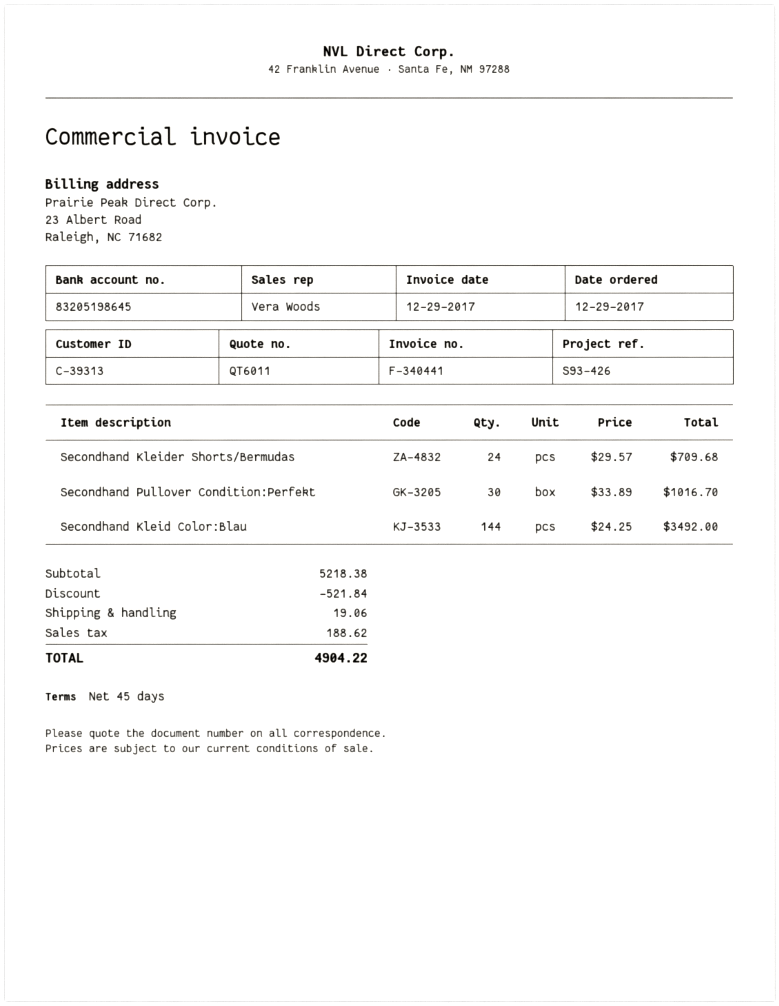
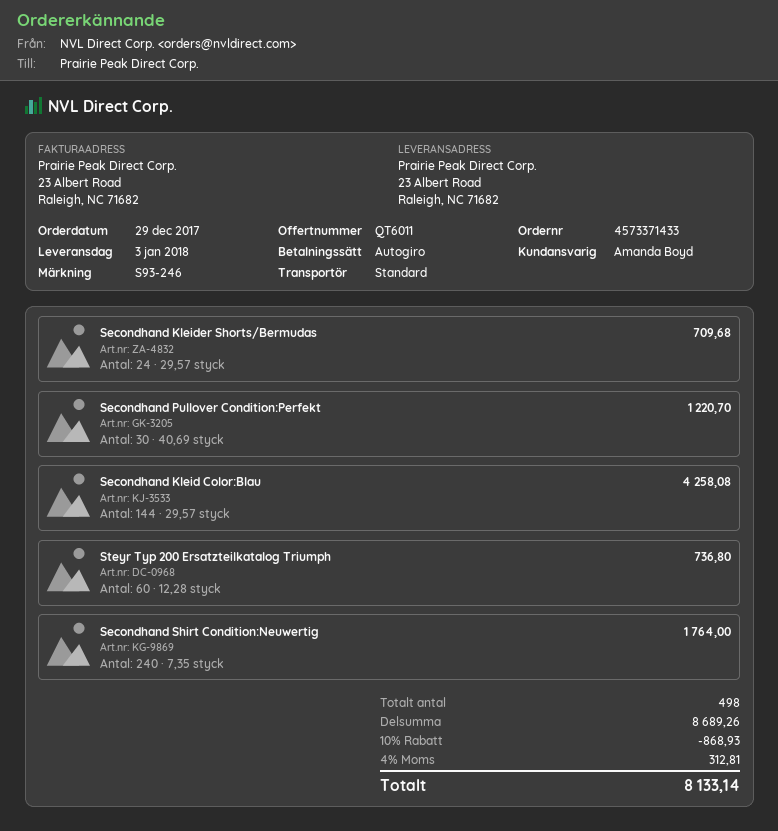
reference: S93-426 -> S93-246
sales rep: Vera Woods -> Amanda Boyd
Secondhand Pullover Condition:Perfekt: 30 x 33.89 = 1016.70 -> 30 x 40.69 = 1220.70
Secondhand Kleid Color:Blau: 144 x 24.25 = 3492.00 -> 144 x 29.57 = 4258.08
Steyr Typ 200 Ersatzteilkatalog Triumph: none -> 60 x 12.28 = 736.80
Secondhand Shirt Condition:Neuwertig: none -> 240 x 7.35 = 1764.00
subtotal: 5218.38 -> 8689.26
discount: 521.84 -> 868.93
shipping: 19.06 -> none
tax: 188.62 -> 312.81
total: 4904.22 -> 8133.14

